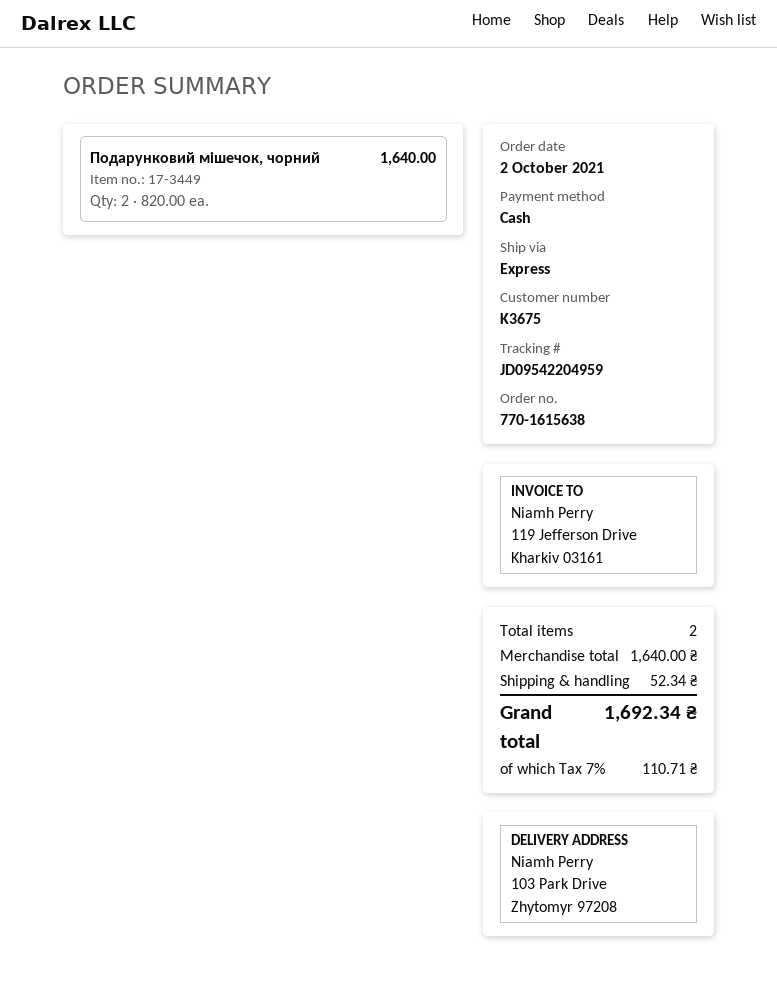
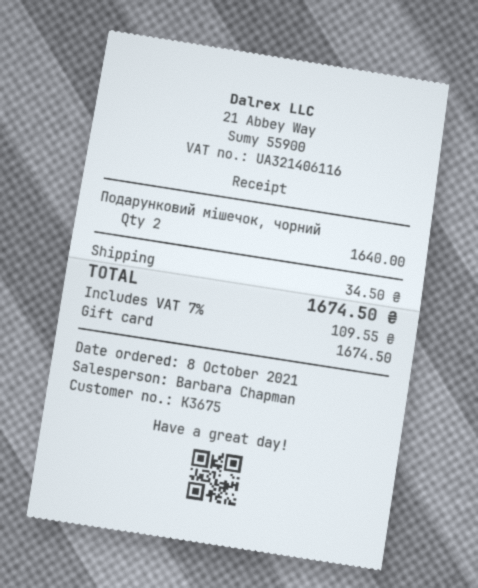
order date: 2021-10-02 -> 2021-10-08
payment method: cash -> gift card
shipping: 52.34 -> 34.50
tax: 7% = 110.71 -> 7% = 109.55
total: 1692.34 -> 1674.50

